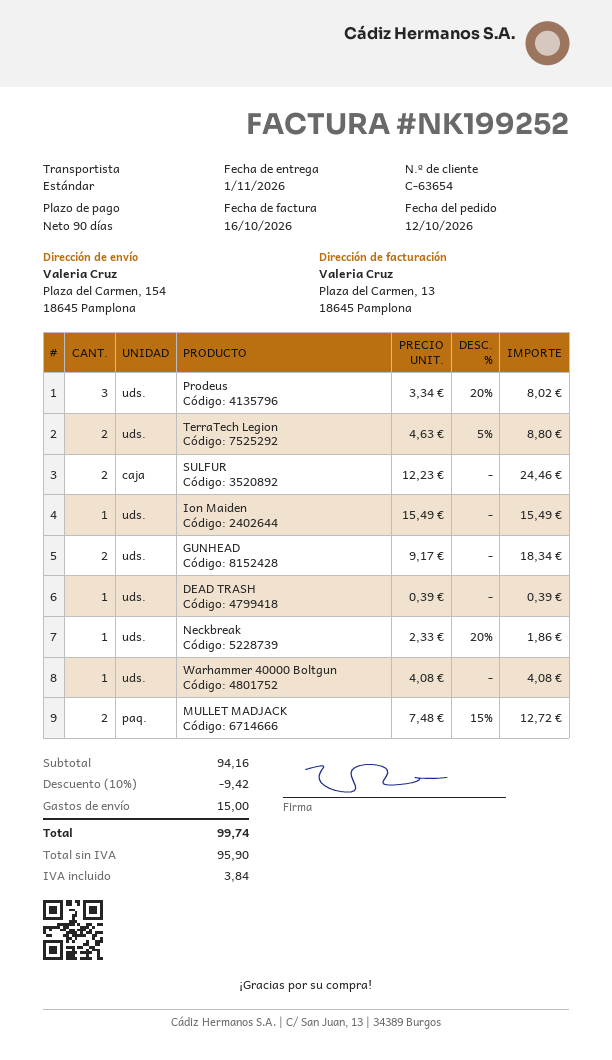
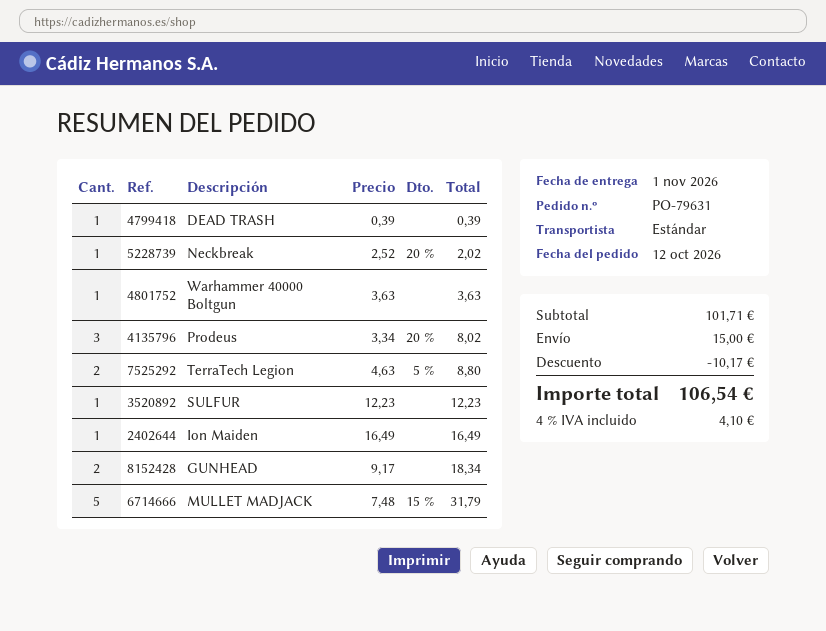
SULFUR: 2 x 12.23 = 24.46 -> 1 x 12.23 = 12.23
Ion Maiden: 1 x 15.49 = 15.49 -> 1 x 16.49 = 16.49
Neckbreak: 1 x 2.33 - 20% = 1.86 -> 1 x 2.52 - 20% = 2.02
Warhammer 40000 Boltgun: 1 x 4.08 = 4.08 -> 1 x 3.63 = 3.63
MULLET MADJACK: 2 x 7.48 - 15% = 12.72 -> 5 x 7.48 - 15% = 31.79
subtotal: 94.16 -> 101.71
discount: 9.42 -> 10.17
tax: 3.84 -> 4.10
total: 99.74 -> 106.54

